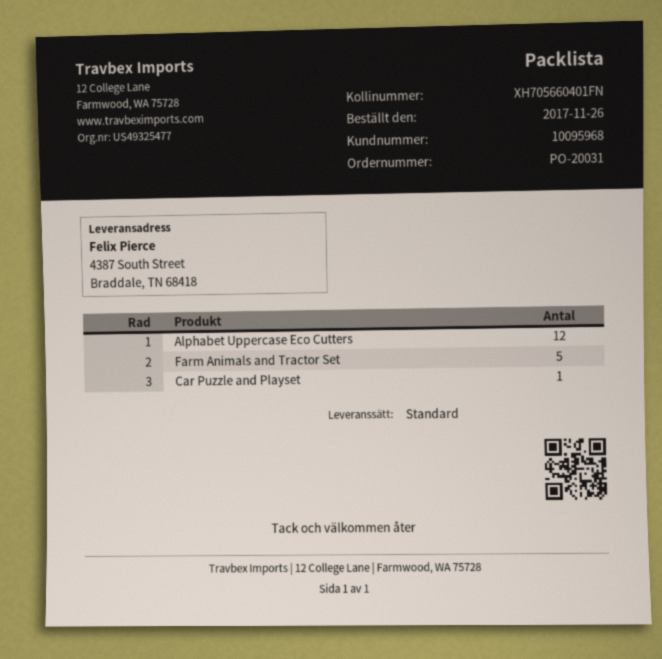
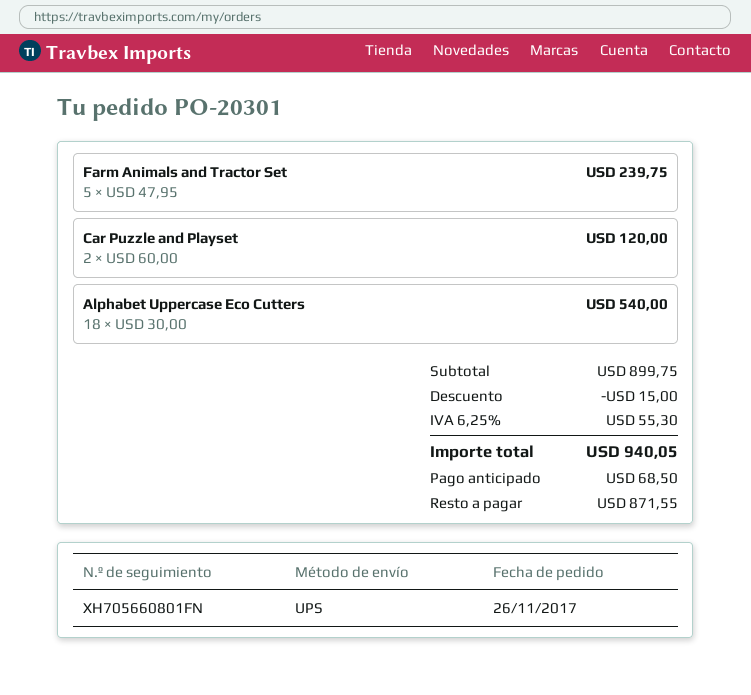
order number: PO-20031 -> PO-20301
shipping method: standard -> UPS
tracking number: XH705660401FN -> XH705660801FN
Alphabet Uppercase Eco Cutters: 12 -> 18
Car Puzzle and Playset: 1 -> 2

